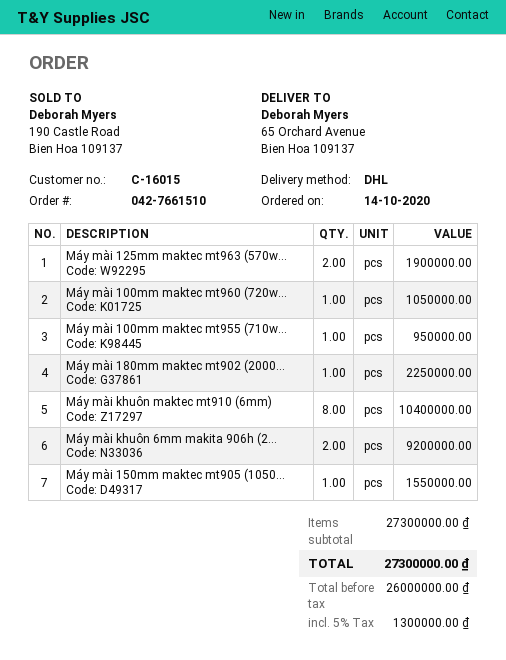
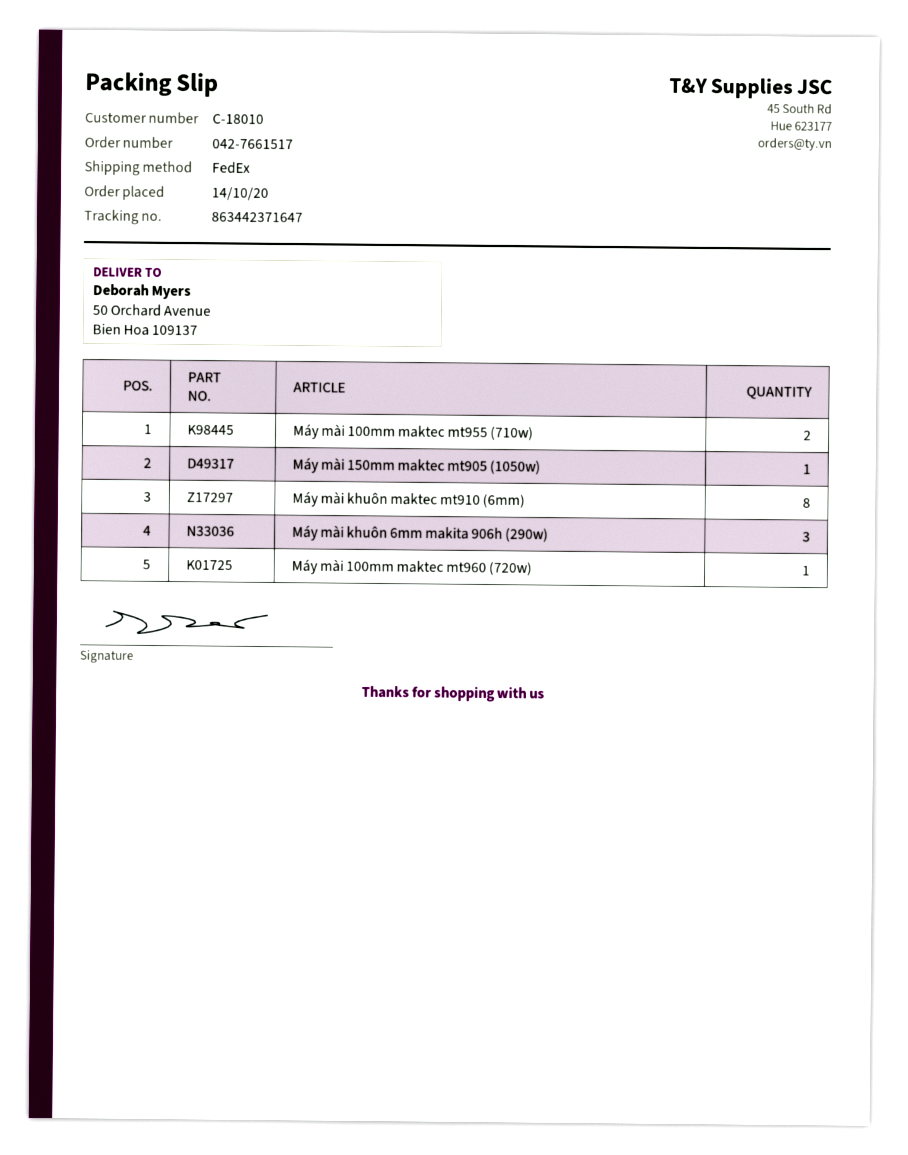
order number: 042-7661510 -> 042-7661517
customer number: C-16015 -> C-18010
shipping method: DHL -> FedEx
ship to: 65 Orchard Avenue, Bien Hoa 109137 -> 50 Orchard Avenue, Bien Hoa 109137
Máy mài 125mm maktec mt963 (570w...: 2 -> none
Máy mài 100mm maktec mt955 (710w...: 1 -> 2
Máy mài 180mm maktec mt902 (2000...: 1 -> none
Máy mài khuôn 6mm makita 906h (2...: 2 -> 3

